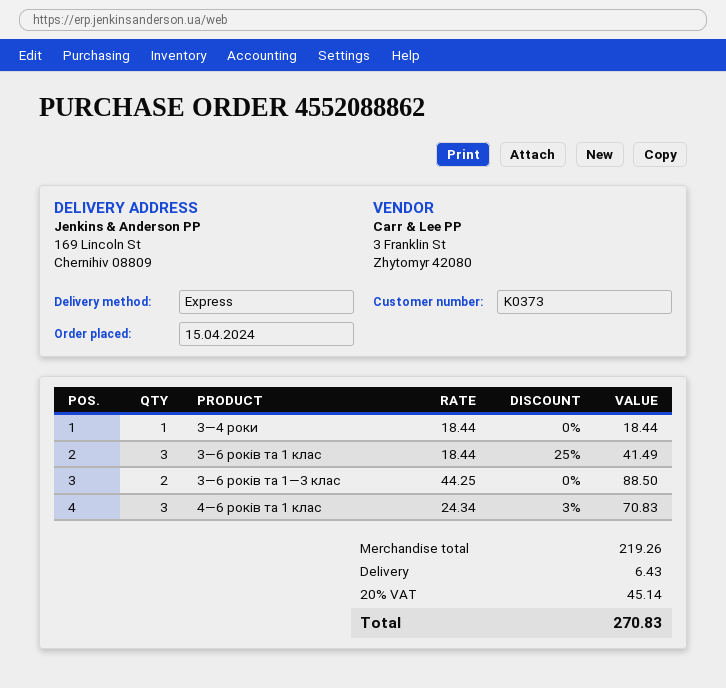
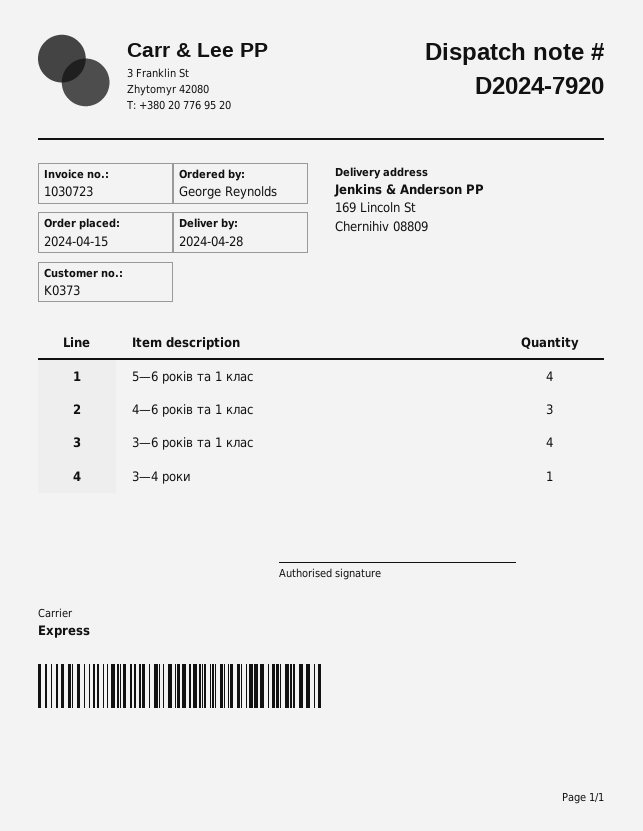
3—6 років та 1 клас: 3 -> 4
3—6 років та 1—3 клас: 2 -> none
5—6 років та 1 клас: none -> 4

